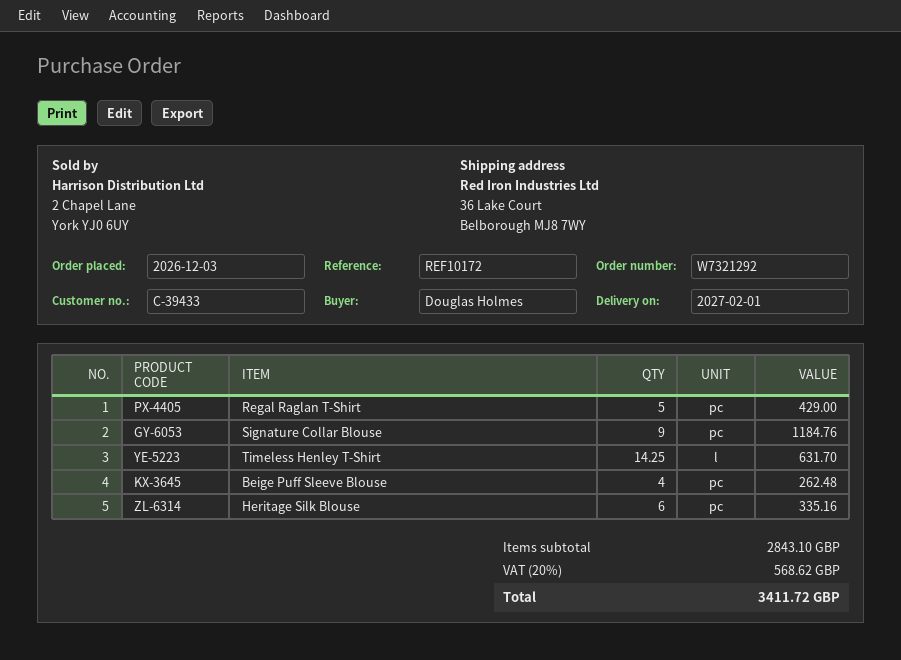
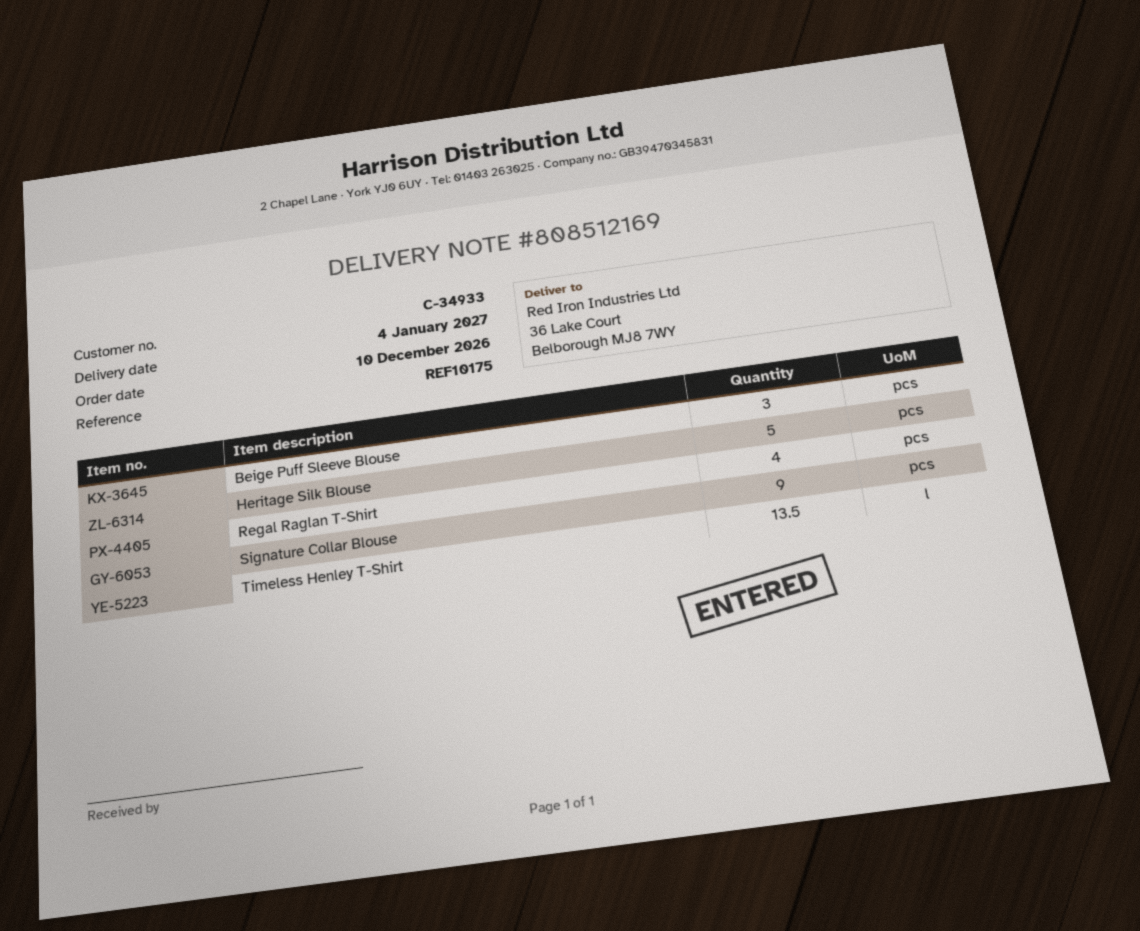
order date: 2026-12-03 -> 2026-12-10
delivery date: 2027-02-01 -> 2027-01-04
customer number: C-39433 -> C-34933
reference: REF10172 -> REF10175
Regal Raglan T-Shirt: 5 -> 4
Timeless Henley T-Shirt: 14.25 -> 13.5
Beige Puff Sleeve Blouse: 4 -> 3
Heritage Silk Blouse: 6 -> 5

